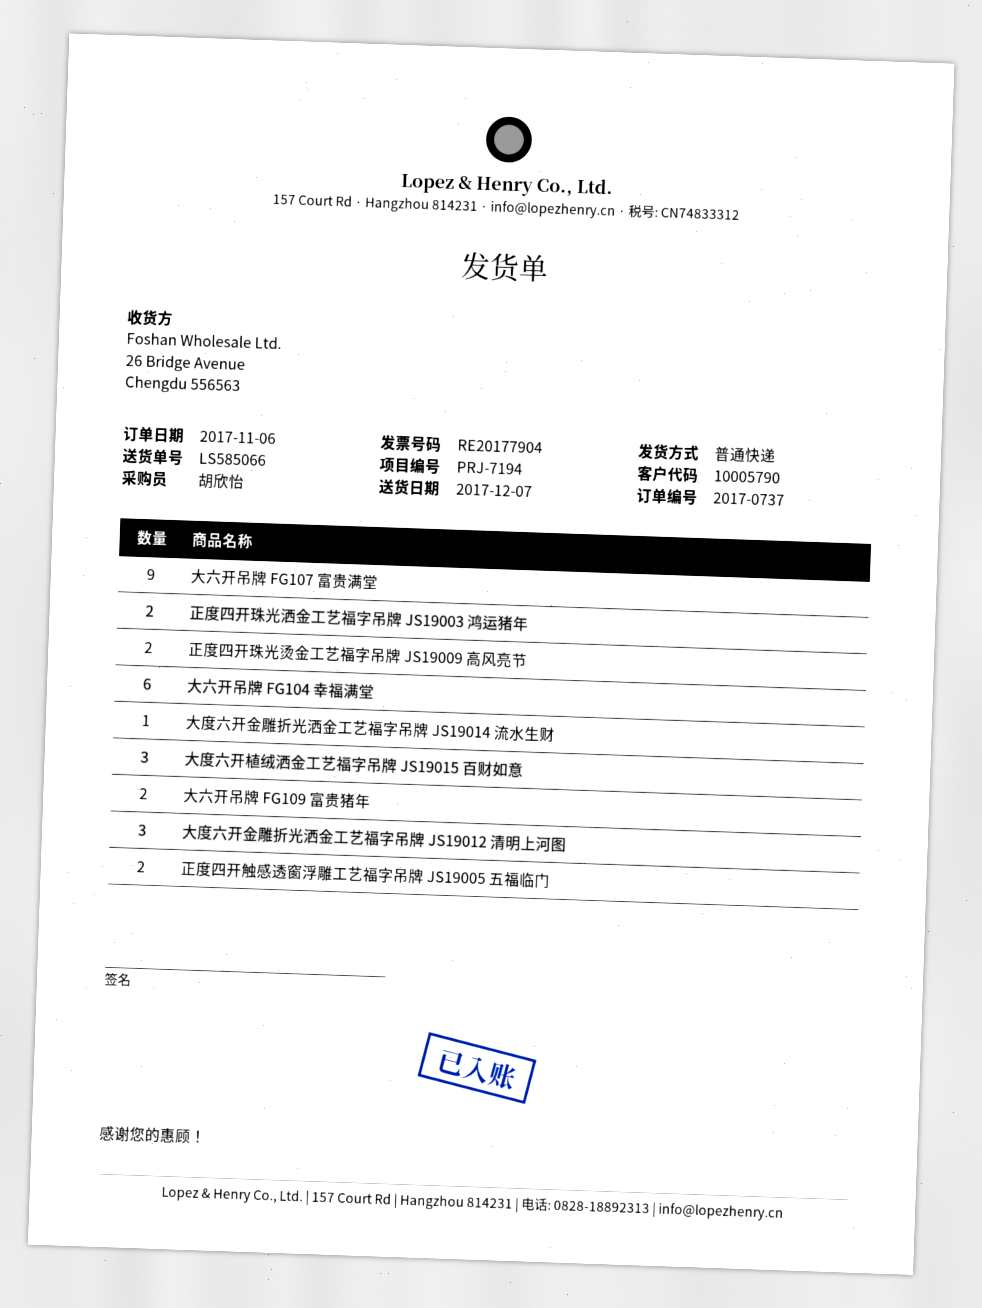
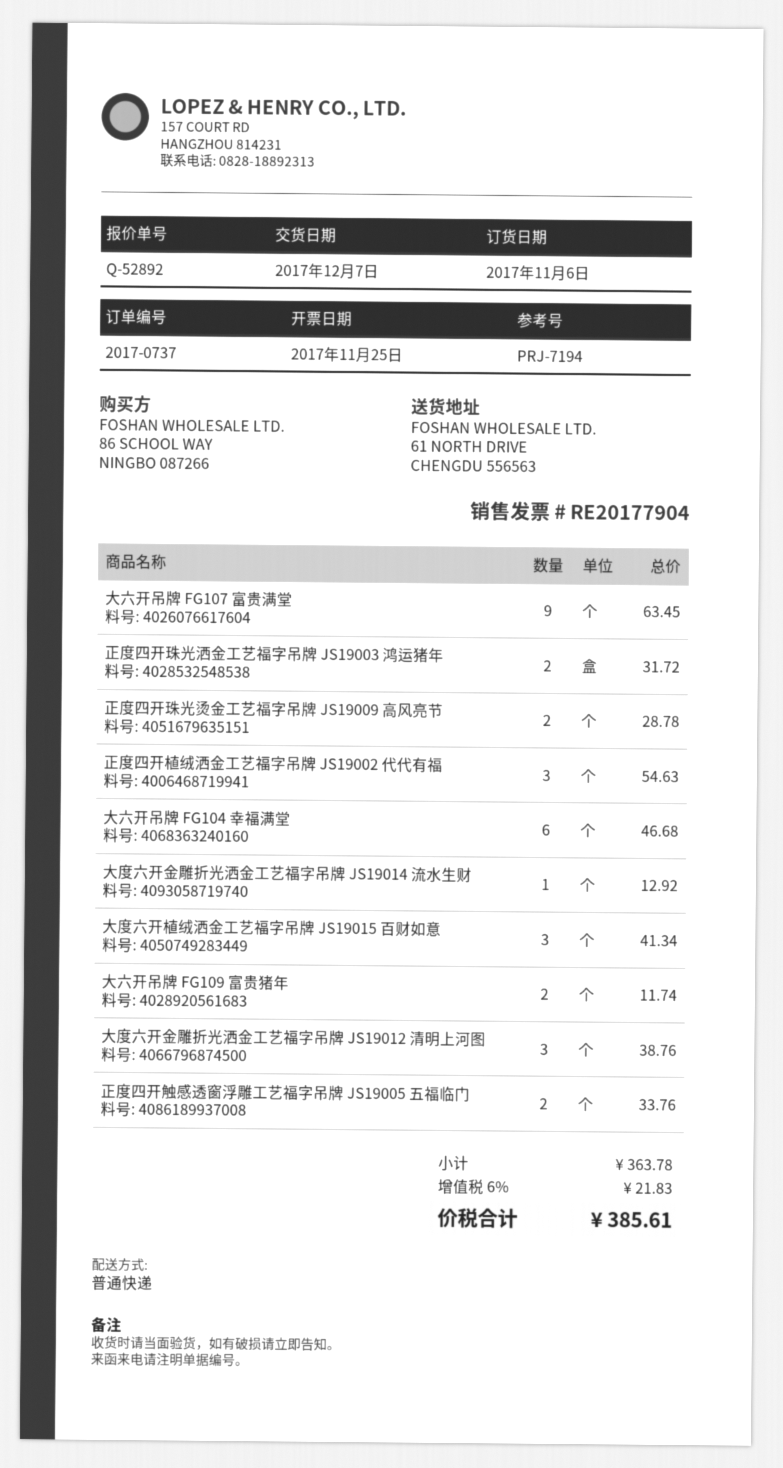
ship to: 26 Bridge Avenue, Chengdu 556563 -> 61 NORTH DRIVE, CHENGDU 556563
正度四开植绒洒金工艺福字吊牌 JS19002 代代有福: none -> 3

